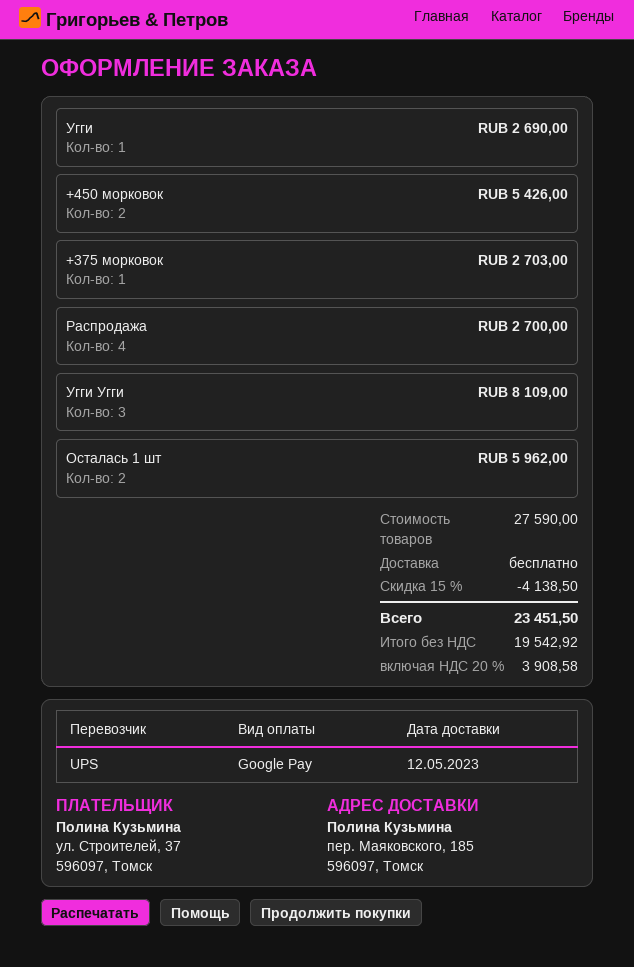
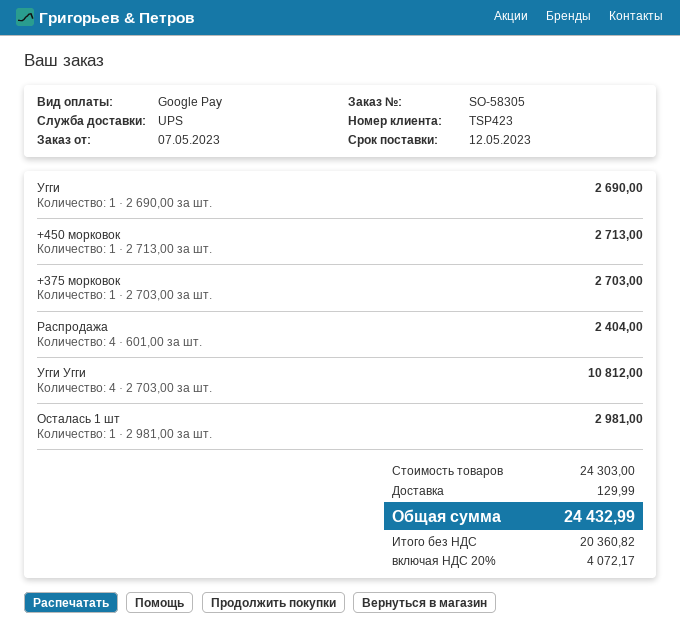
+450 морковок: 2 for 5426.00 -> 1 for 2713.00
Распродажа: 4 for 2700.00 -> 4 for 2404.00
Угги Угги: 3 for 8109.00 -> 4 for 10812.00
Осталась 1 шт: 2 for 5962.00 -> 1 for 2981.00
subtotal: 27590.00 -> 24303.00
discount: 15% = 4138.50 -> none
shipping: 0.00 -> 129.99
net: 19542.92 -> 20360.82
tax: 20% = 3908.58 -> 20% = 4072.17
total: 23451.50 -> 24432.99

